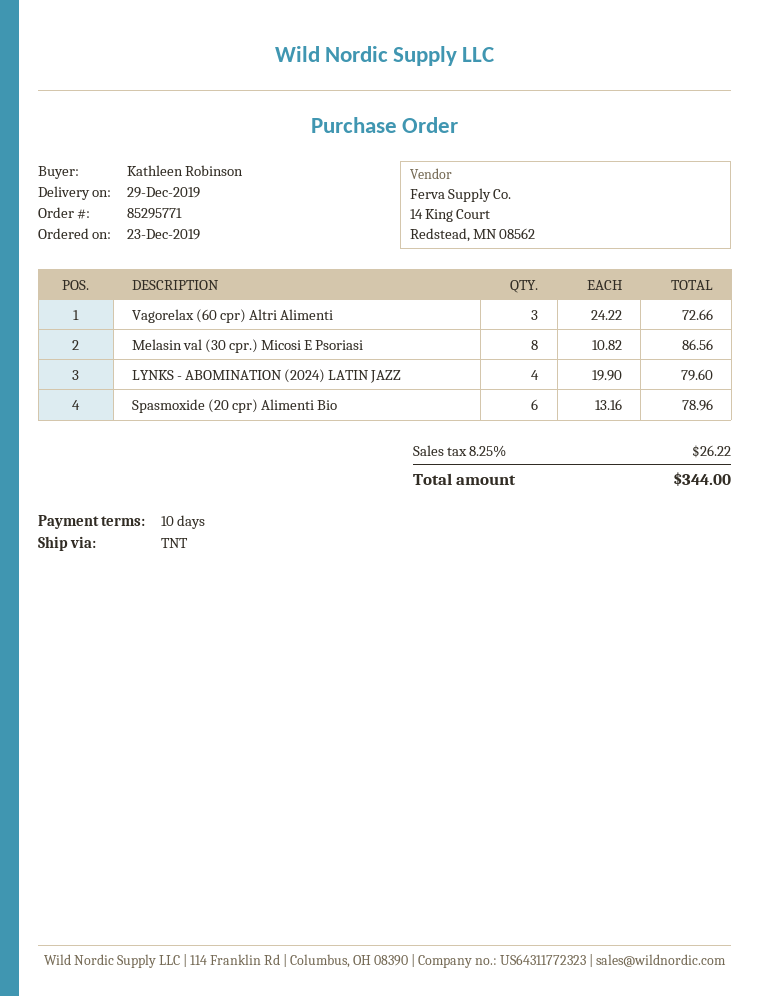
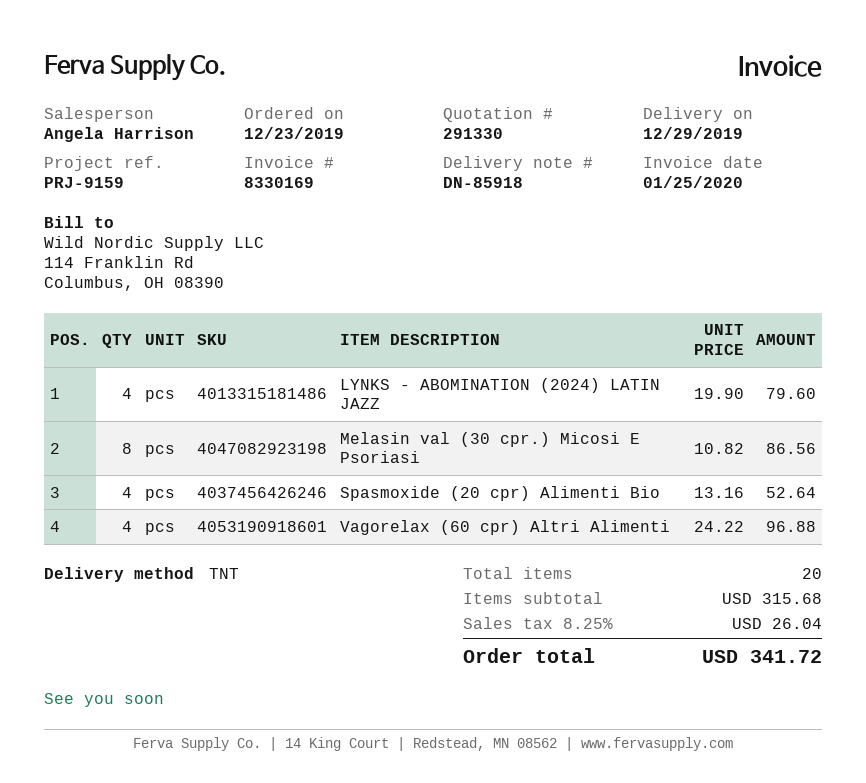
Vagorelax (60 cpr) Altri Alimenti: 3 x 24.22 = 72.66 -> 4 x 24.22 = 96.88
Spasmoxide (20 cpr) Alimenti Bio: 6 x 13.16 = 78.96 -> 4 x 13.16 = 52.64
tax: 8.25% = 26.22 -> 8.25% = 26.04
total: 344.00 -> 341.72

